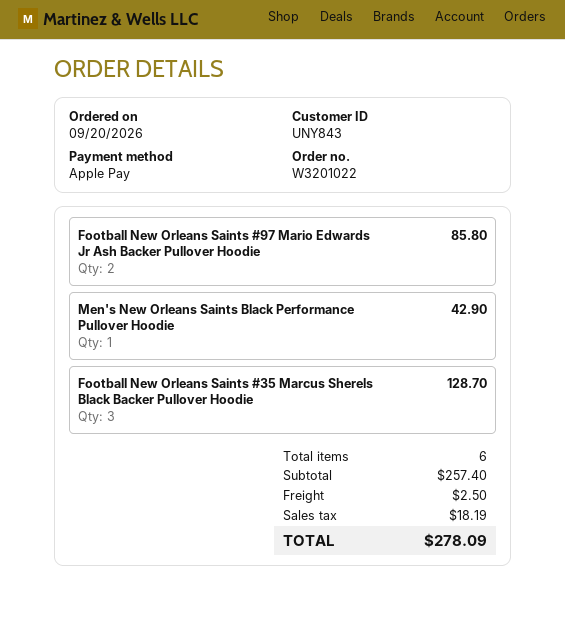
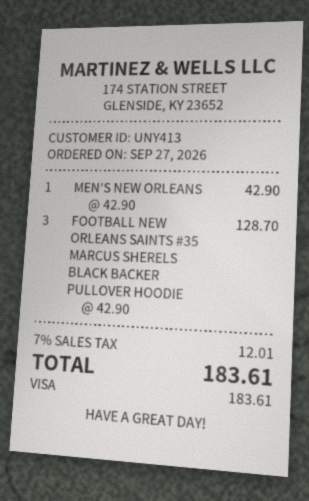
order date: 2026-09-20 -> 2026-09-27
customer number: UNY843 -> UNY413
payment method: Apple Pay -> Visa
Football New Orleans Saints #97 Mario Edwards Jr Ash Backer Pullover Hoodie: 2 for 85.80 -> none
shipping: 2.50 -> none
tax: 18.19 -> 12.01
total: 278.09 -> 183.61

